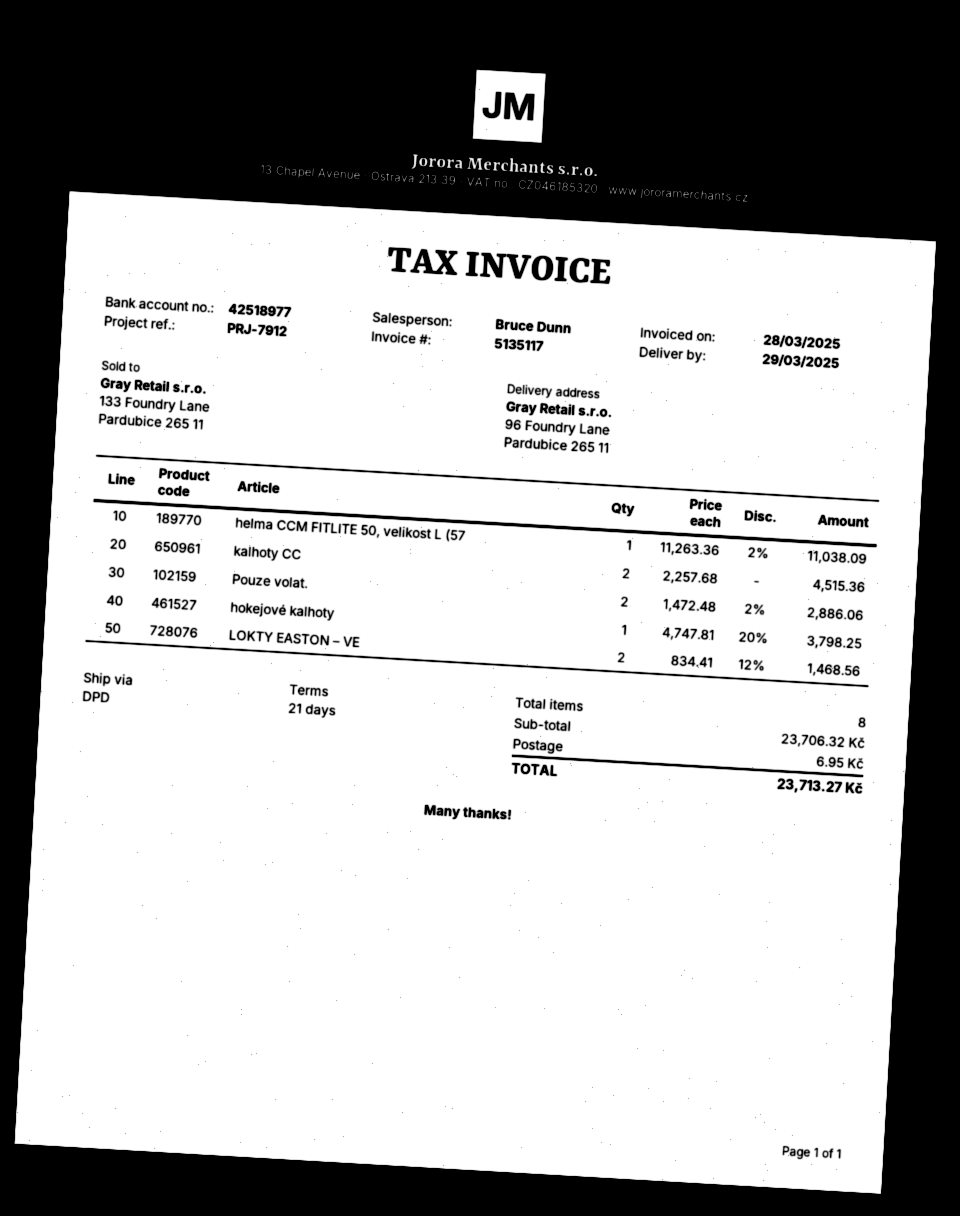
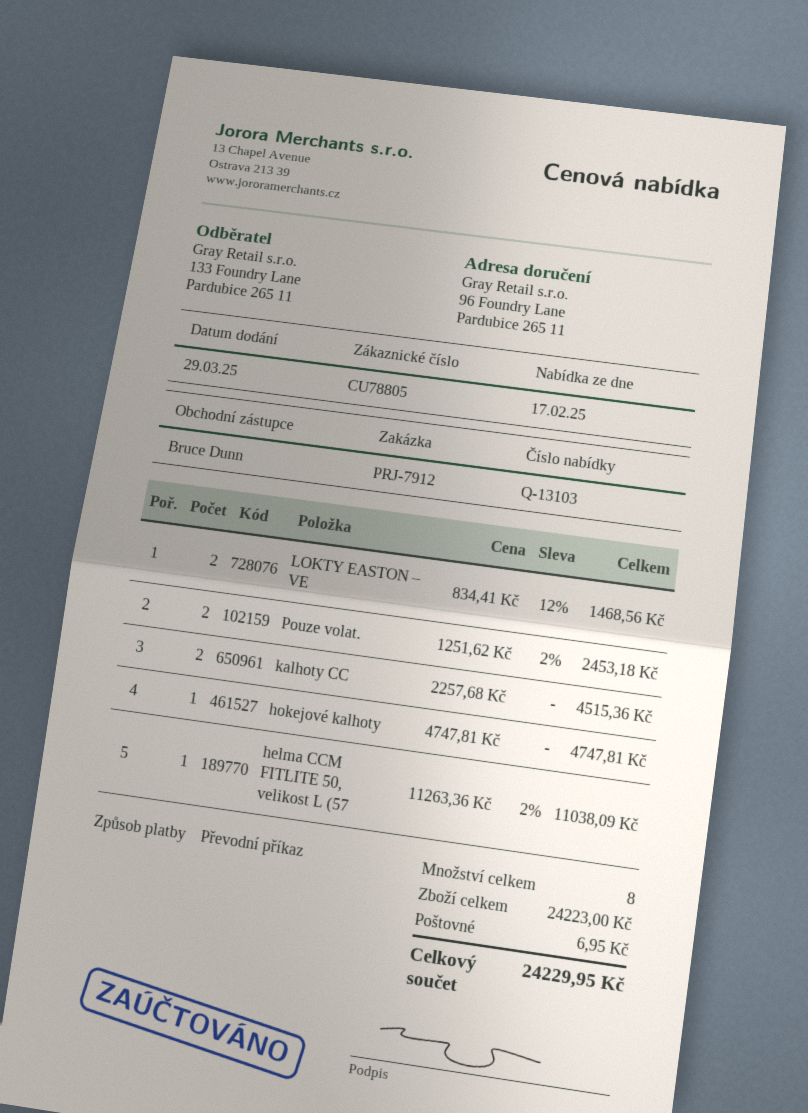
Pouze volat.: 2 x 1472.48 - 2% = 2886.06 -> 2 x 1251.62 - 2% = 2453.18
hokejové kalhoty: 1 x 4747.81 - 20% = 3798.25 -> 1 x 4747.81 = 4747.81
subtotal: 23706.32 -> 24223.00
total: 23713.27 -> 24229.95

